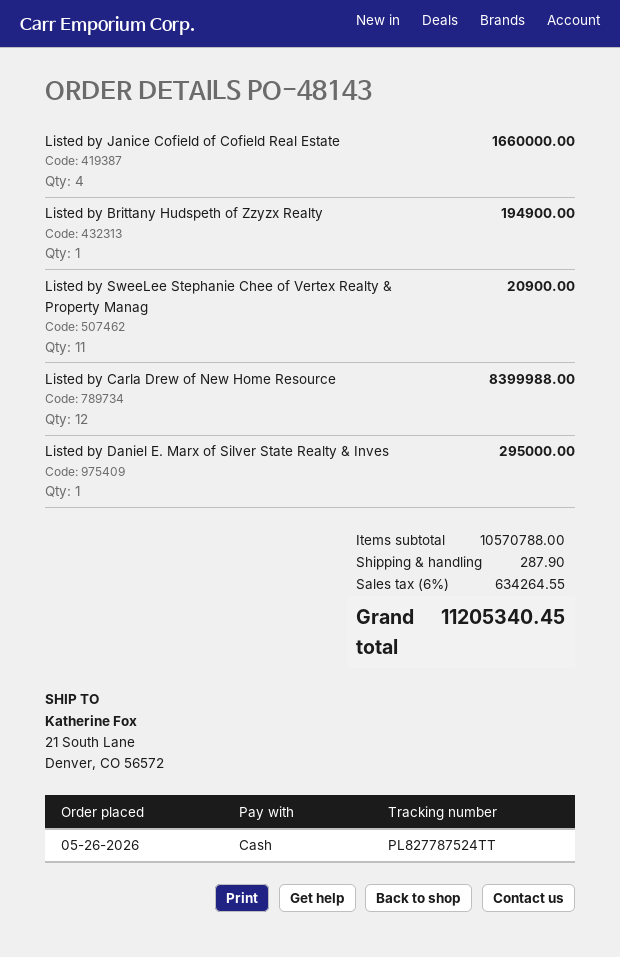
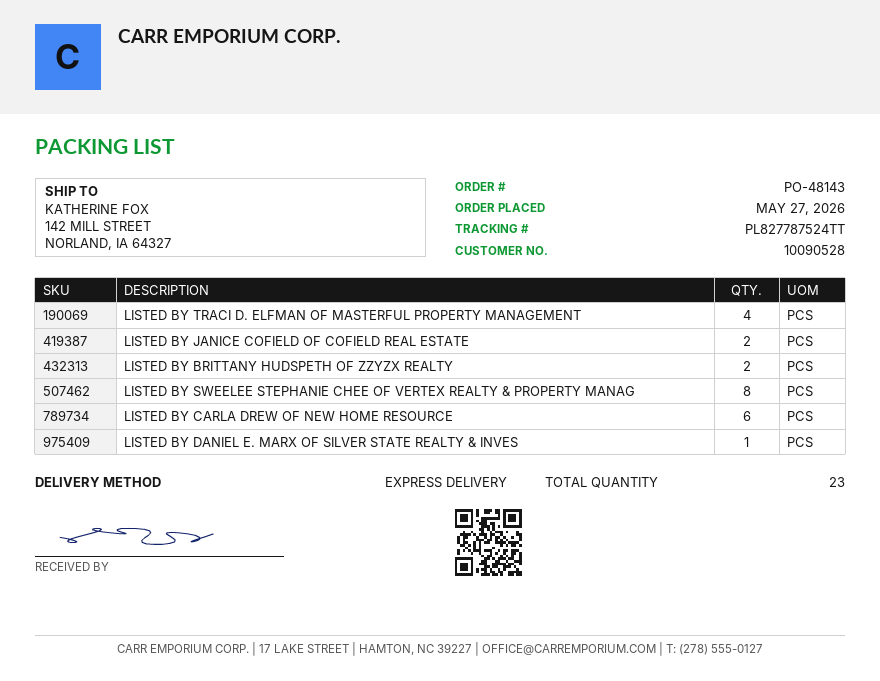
order date: 2026-05-26 -> 2026-05-27
ship to: 21 South Lane, Denver, CO 56572 -> 142 MILL STREET, NORLAND, IA 64327
Listed by Janice Cofield of Cofield Real Estate: 4 -> 2
Listed by Brittany Hudspeth of Zzyzx Realty: 1 -> 2
Listed by SweeLee Stephanie Chee of Vertex Realty & Property Manag: 11 -> 8
Listed by Carla Drew of New Home Resource: 12 -> 6
LISTED BY TRACI D. ELFMAN OF MASTERFUL PROPERTY MANAGEMENT: none -> 4

